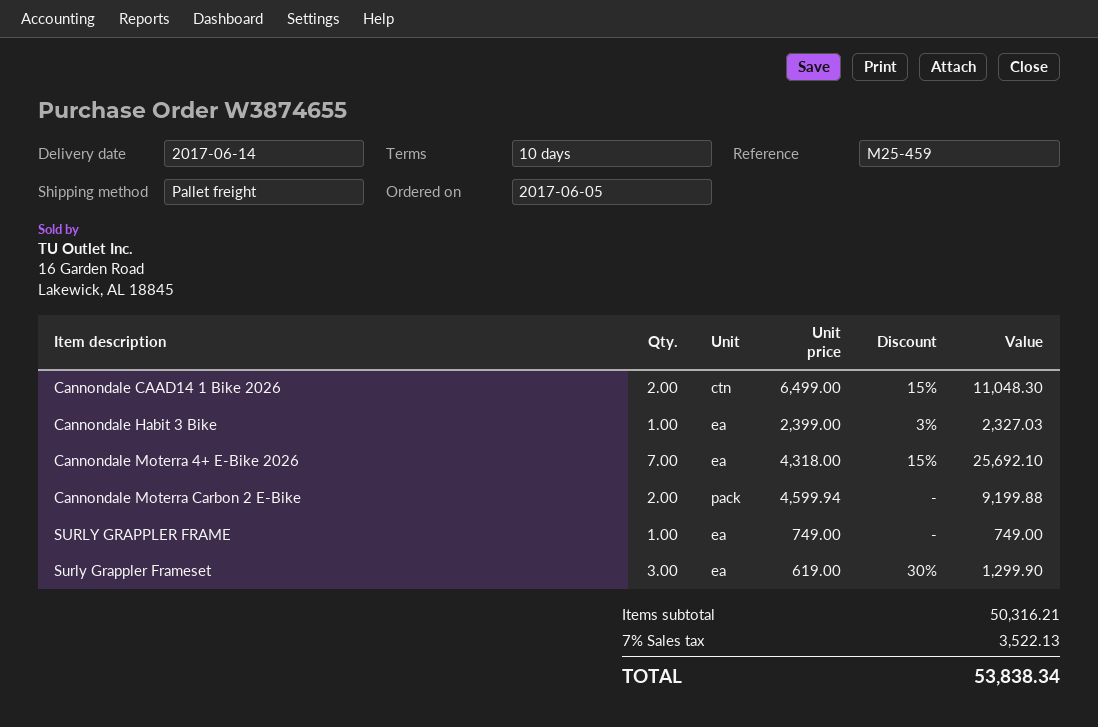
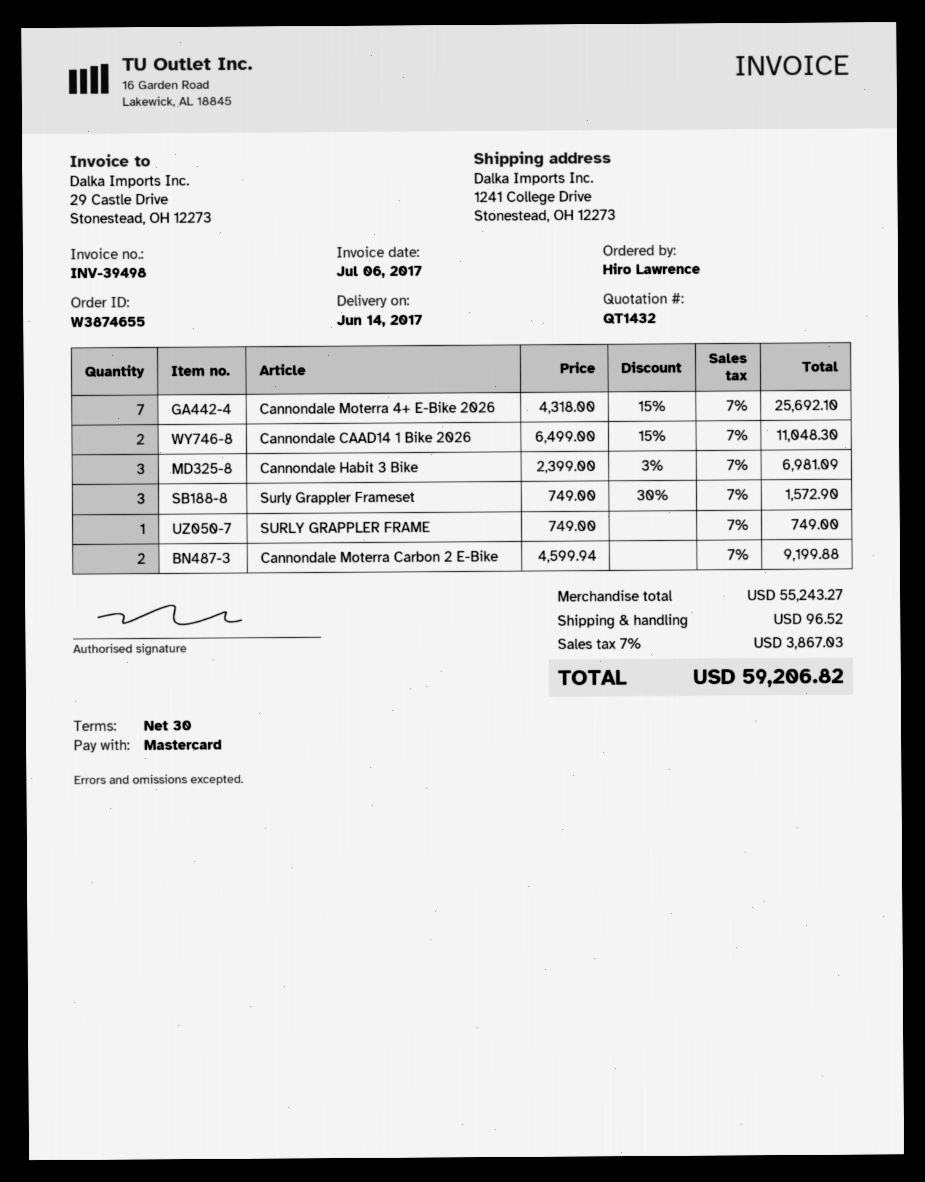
payment terms: 10 days -> 30 days
Cannondale Habit 3 Bike: 1 x 2399.00 - 3% = 2327.03 -> 3 x 2399.00 - 3% = 6981.09
Surly Grappler Frameset: 3 x 619.00 - 30% = 1299.90 -> 3 x 749.00 - 30% = 1572.90
subtotal: 50316.21 -> 55243.27
shipping: none -> 96.52
tax: 7% = 3522.13 -> 7% = 3867.03
total: 53838.34 -> 59206.82

